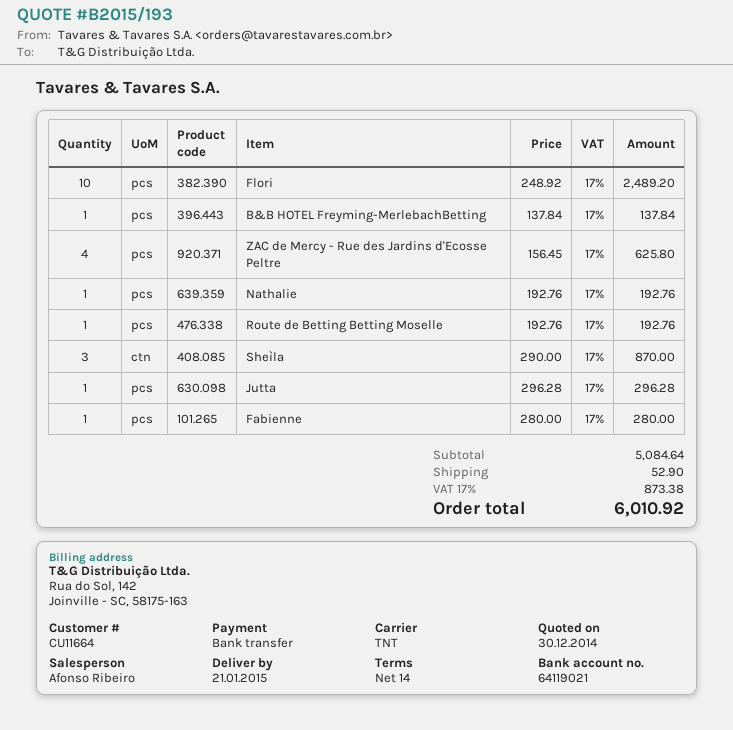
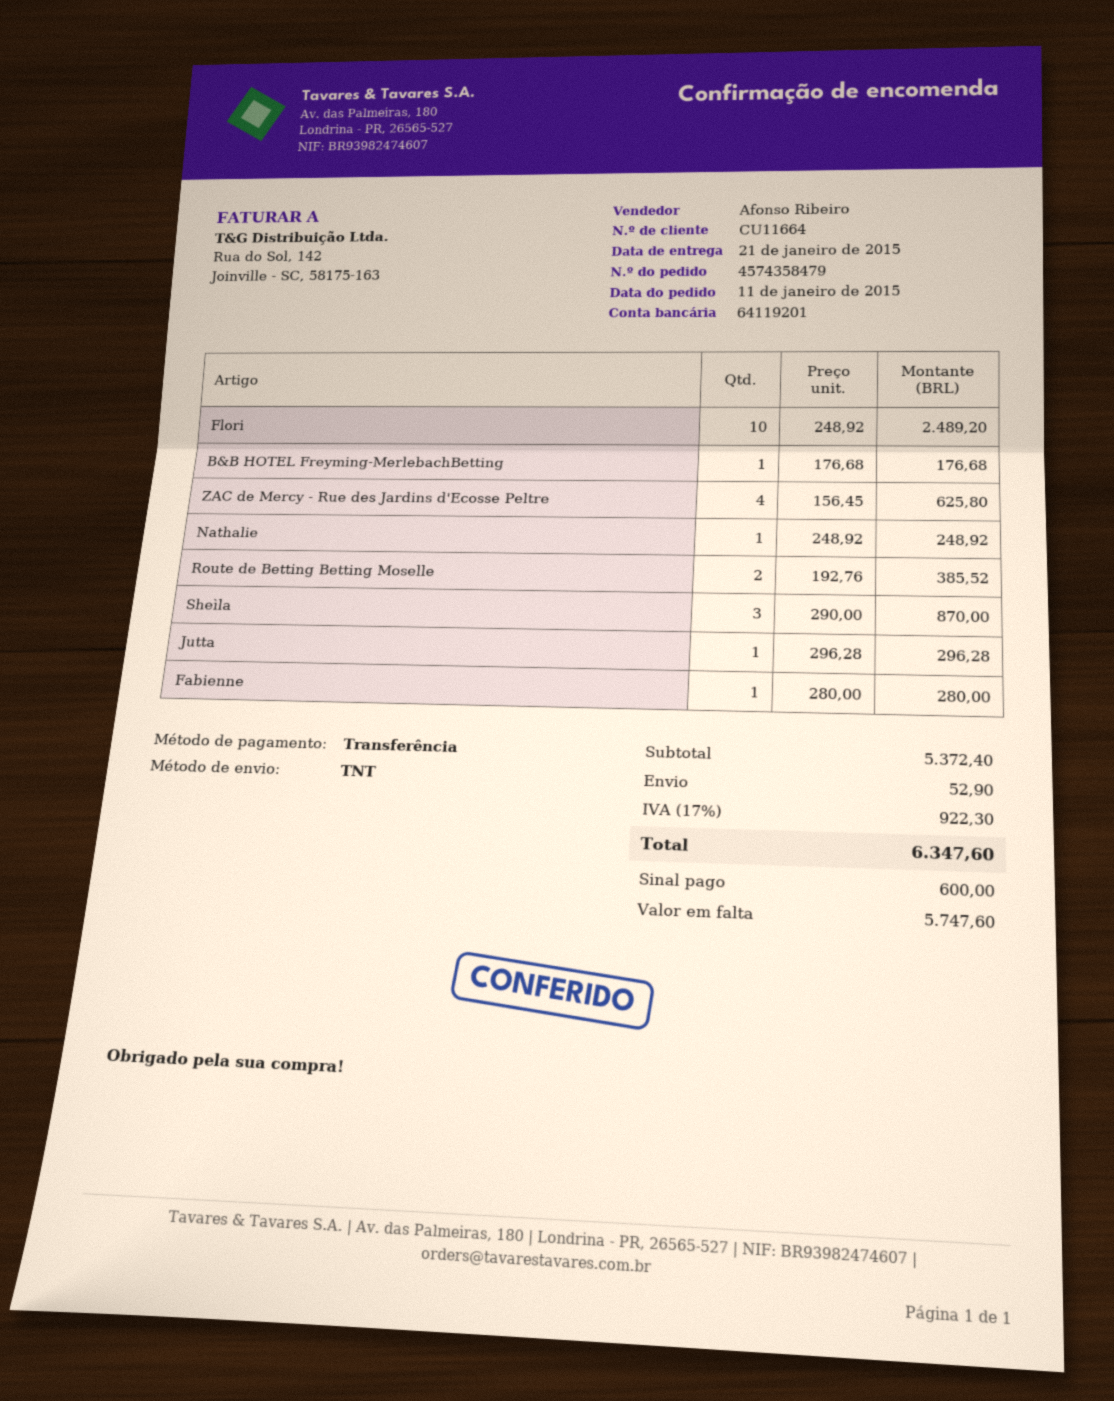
bank account: 64119021 -> 64119201
B&B HOTEL Freyming-MerlebachBetting: 1 x 137.84 = 137.84 -> 1 x 176.68 = 176.68
Nathalie: 1 x 192.76 = 192.76 -> 1 x 248.92 = 248.92
Route de Betting Betting Moselle: 1 x 192.76 = 192.76 -> 2 x 192.76 = 385.52
subtotal: 5084.64 -> 5372.40
tax: 17% = 873.38 -> 17% = 922.30
total: 6010.92 -> 6347.60

